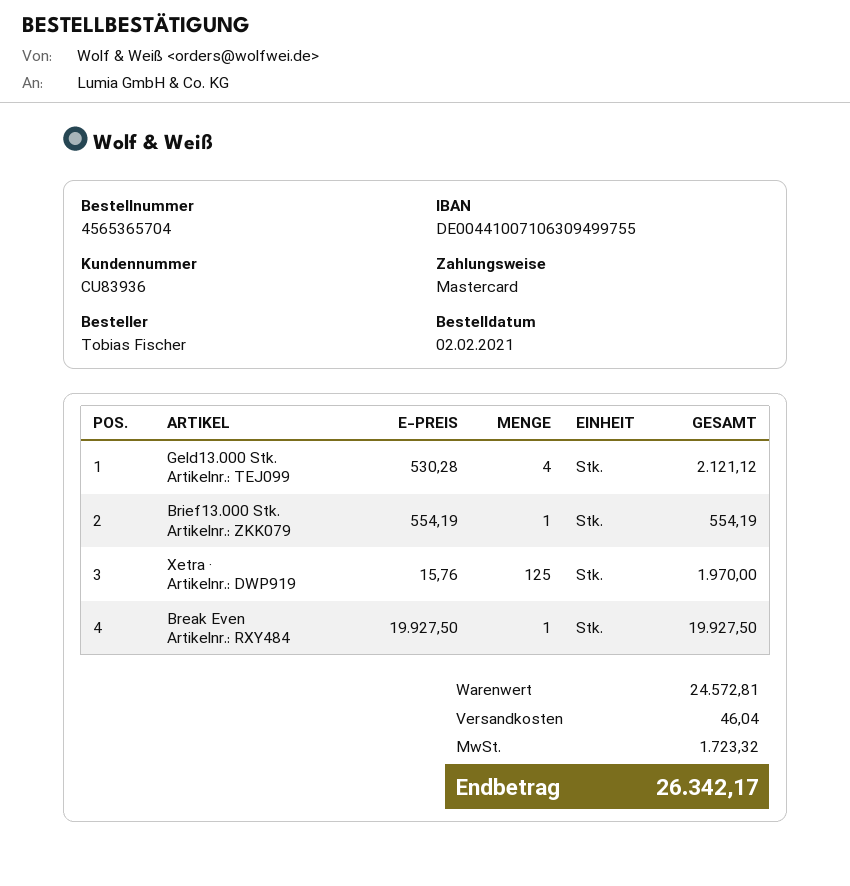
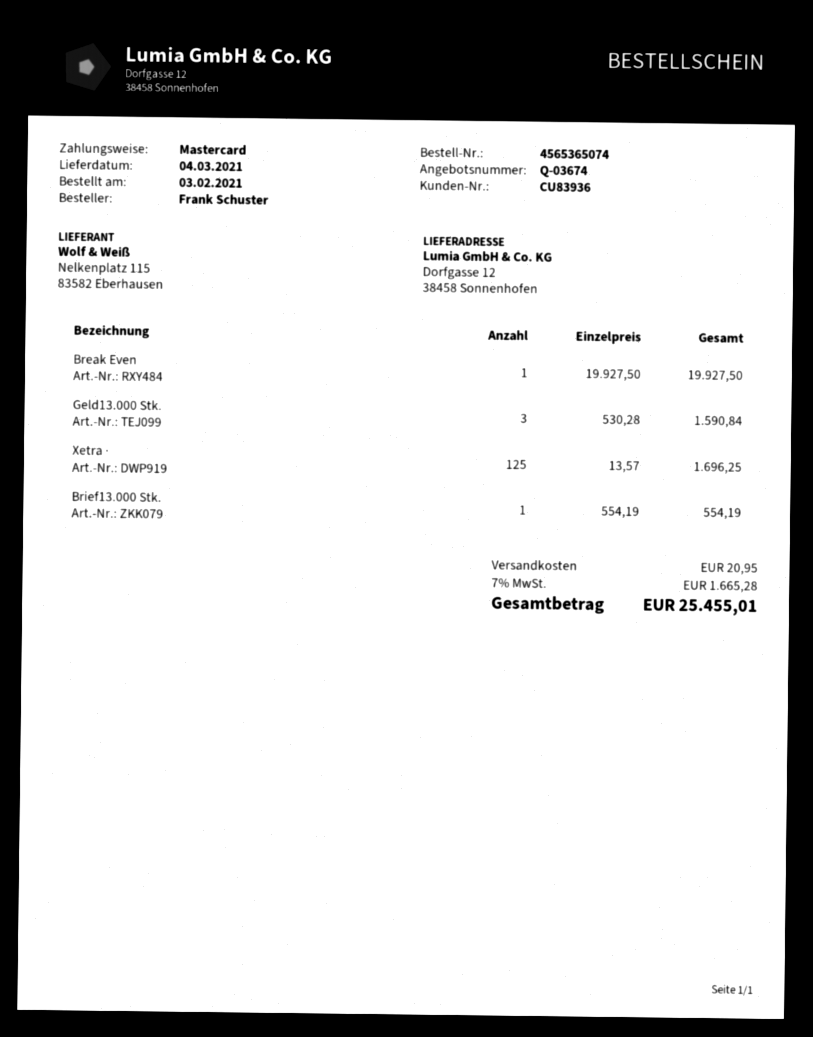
order number: 4565365704 -> 4565365074
order date: 2021-02-02 -> 2021-02-03
ordered by: Tobias Fischer -> Frank Schuster
Geld13.000 Stk.: 4 x 530.28 = 2121.12 -> 3 x 530.28 = 1590.84
Xetra ·: 125 x 15.76 = 1970.00 -> 125 x 13.57 = 1696.25
shipping: 46.04 -> 20.95
tax: 1723.32 -> 1665.28
total: 26342.17 -> 25455.01

